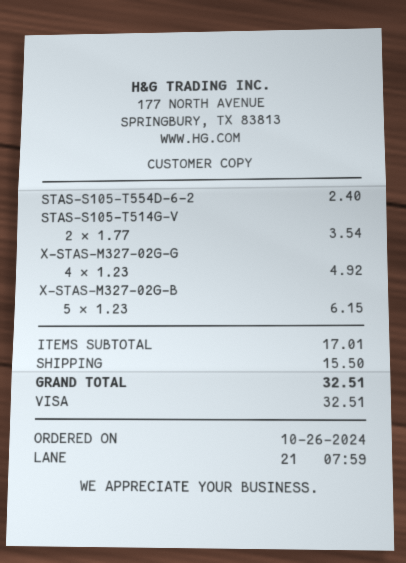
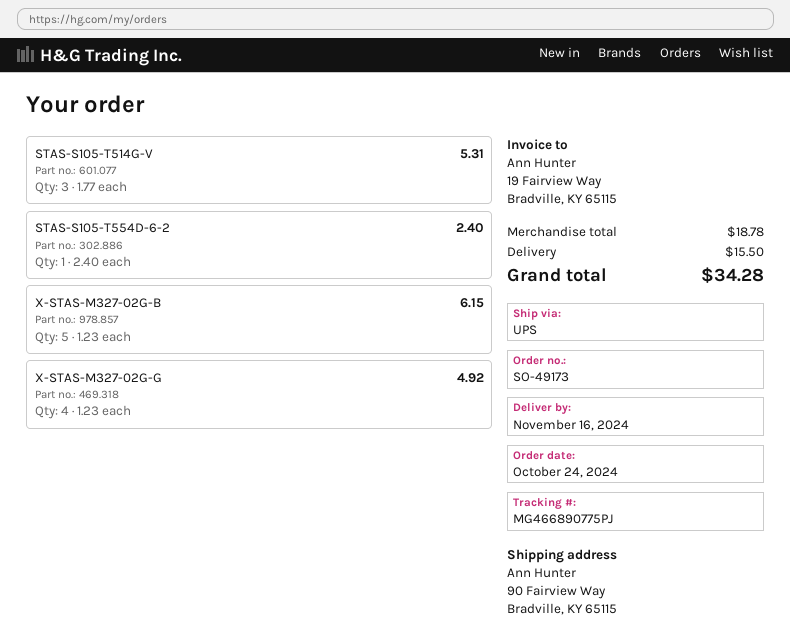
order date: 2024-10-26 -> 2024-10-24
STAS-S105-T514G-V: 2 x 1.77 = 3.54 -> 3 x 1.77 = 5.31
subtotal: 17.01 -> 18.78
total: 32.51 -> 34.28

